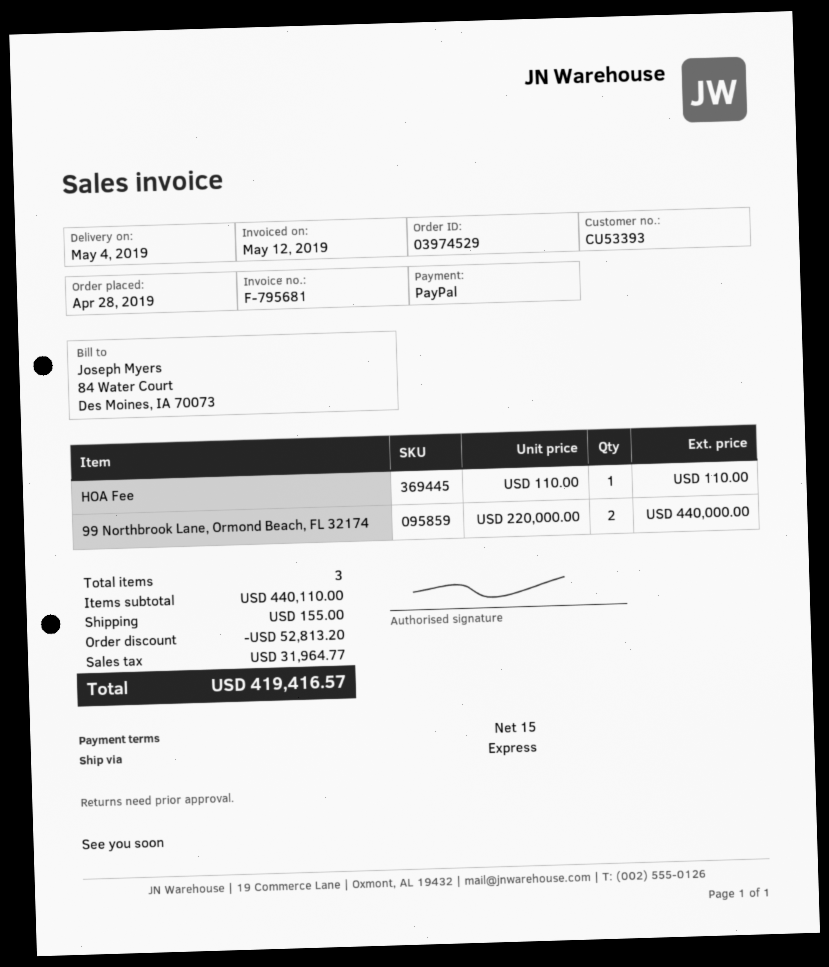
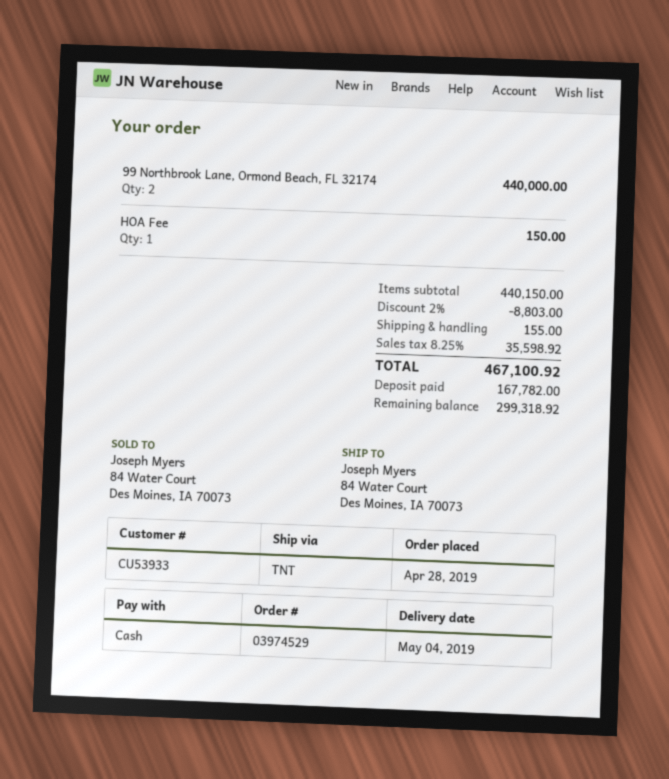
customer number: CU53393 -> CU53933
payment method: PayPal -> cash
shipping method: express -> TNT
HOA Fee: 1 for 110.00 -> 1 for 150.00
subtotal: 440110.00 -> 440150.00
discount: 52813.20 -> 8803.00
tax: 31964.77 -> 35598.92
total: 419416.57 -> 467100.92

